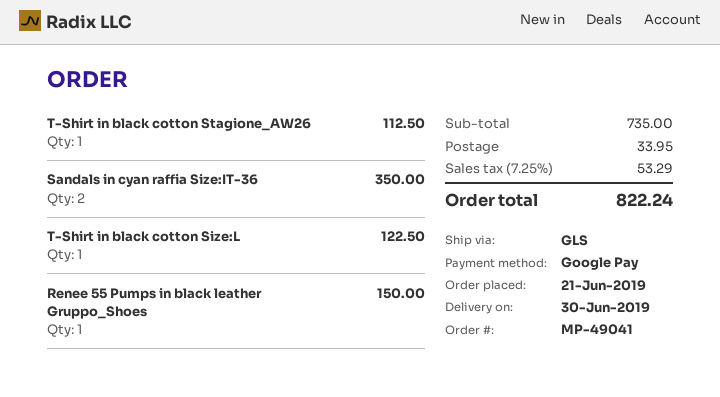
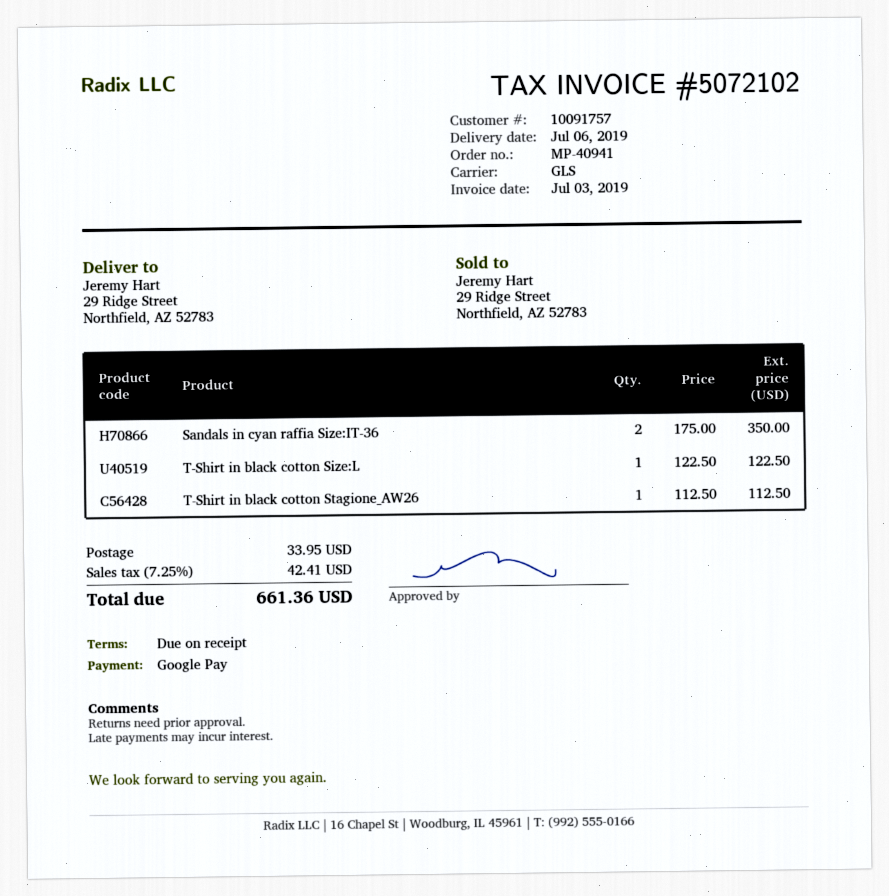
order number: MP-49041 -> MP-40941
delivery date: 2019-06-30 -> 2019-07-06
Renee 55 Pumps in black leather Gruppo_Shoes: 1 for 150.00 -> none
tax: 7.25% = 53.29 -> 7.25% = 42.41
total: 822.24 -> 661.36

